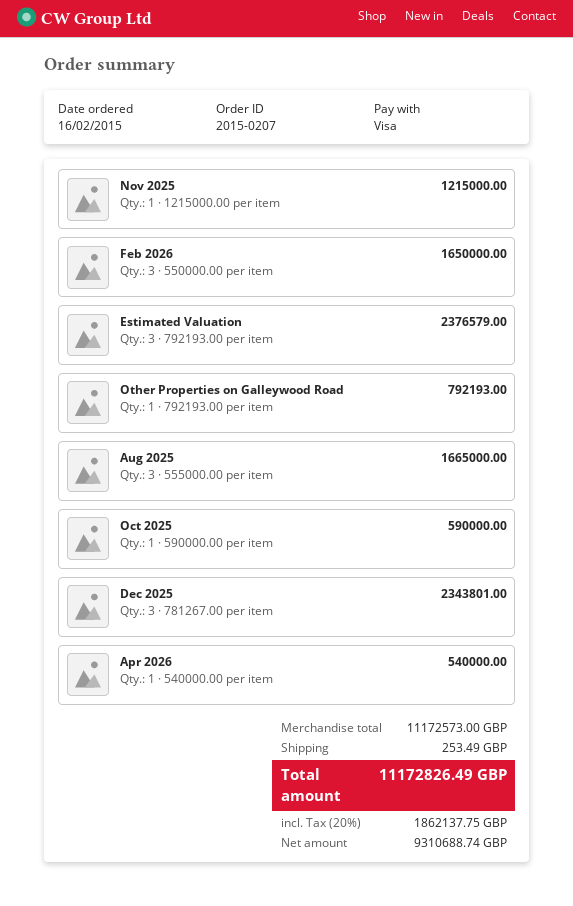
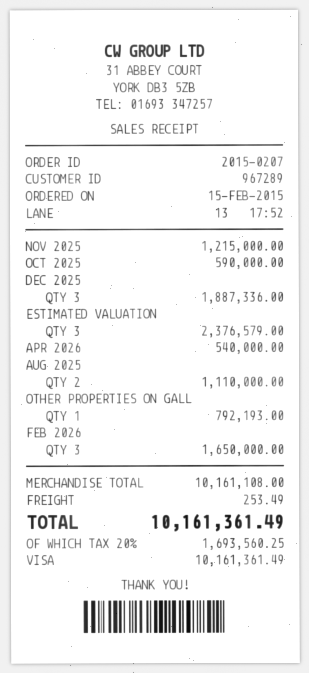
order date: 2015-02-16 -> 2015-02-15
Aug 2025: 3 for 1665000.00 -> 2 for 1110000.00
Dec 2025: 3 for 2343801.00 -> 3 for 1887336.00
subtotal: 11172573.00 -> 10161108.00
tax: 20% = 1862137.75 -> 20% = 1693560.25
total: 11172826.49 -> 10161361.49

